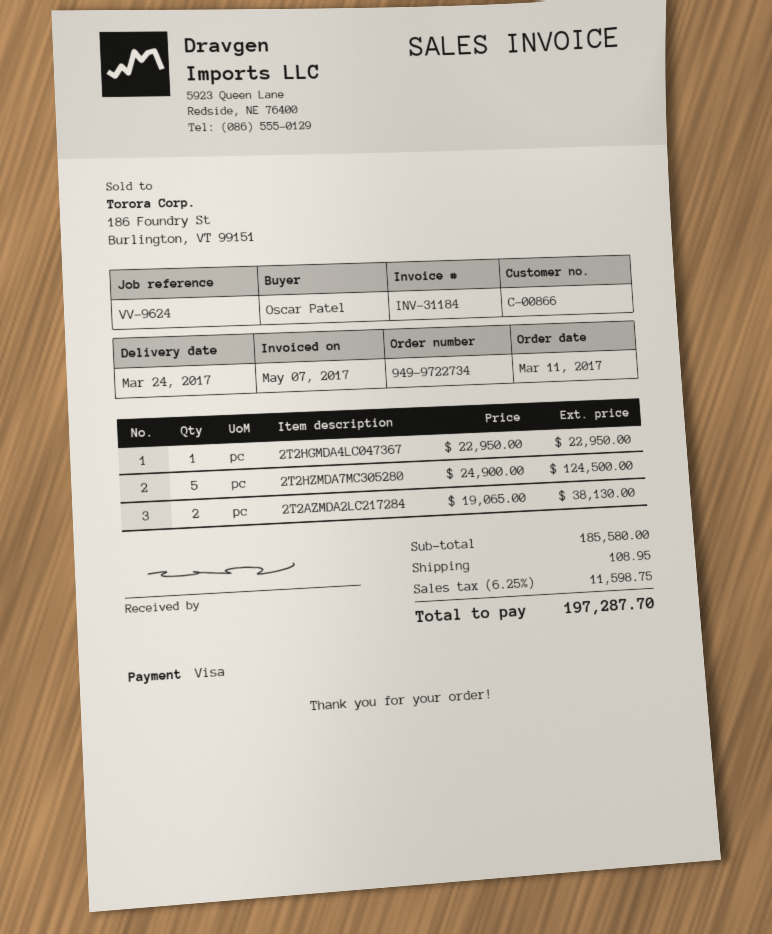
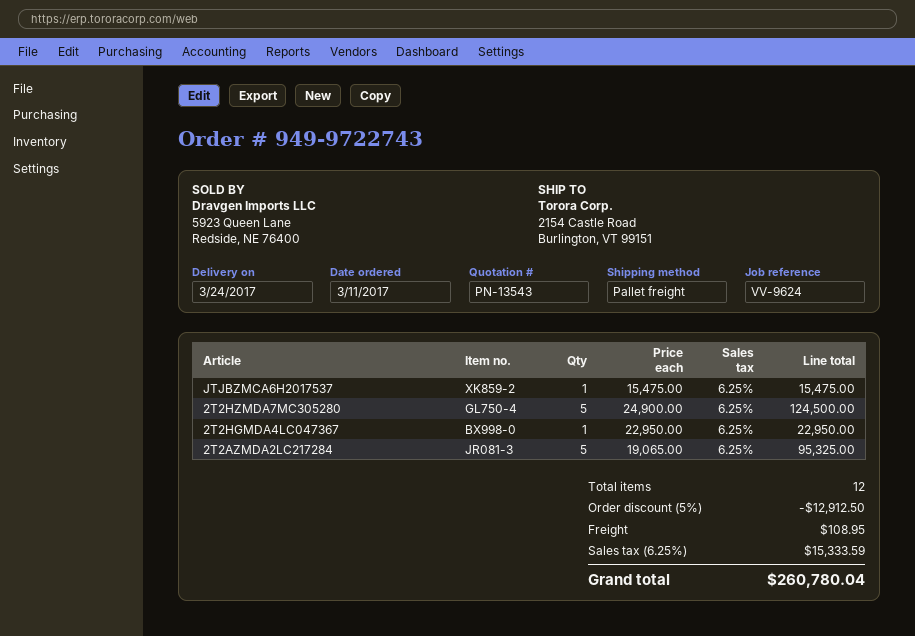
order number: 949-9722734 -> 949-9722743
2T2AZMDA2LC217284: 2 x 19065.00 = 38130.00 -> 5 x 19065.00 = 95325.00
JTJBZMCA6H2017537: none -> 1 x 15475.00 = 15475.00
discount: none -> 5% = 12912.50
tax: 6.25% = 11598.75 -> 6.25% = 15333.59
total: 197287.70 -> 260780.04

